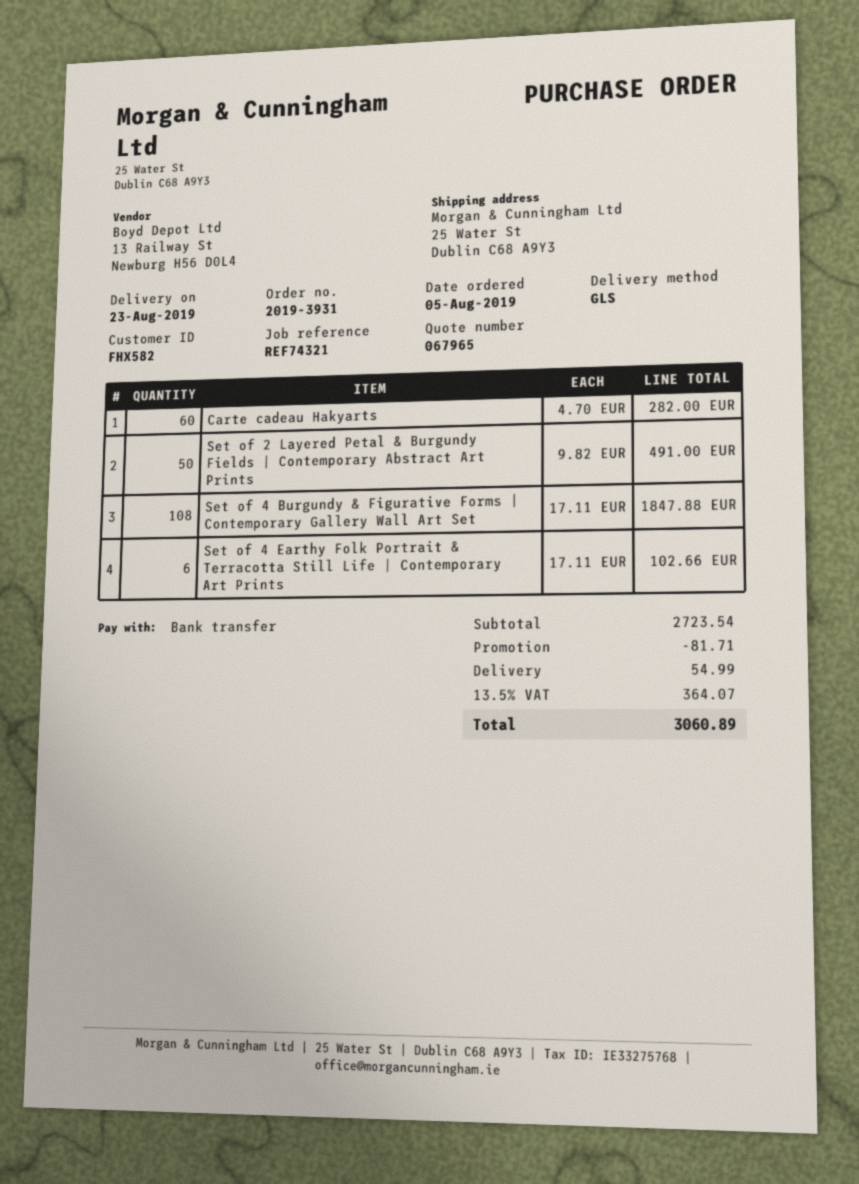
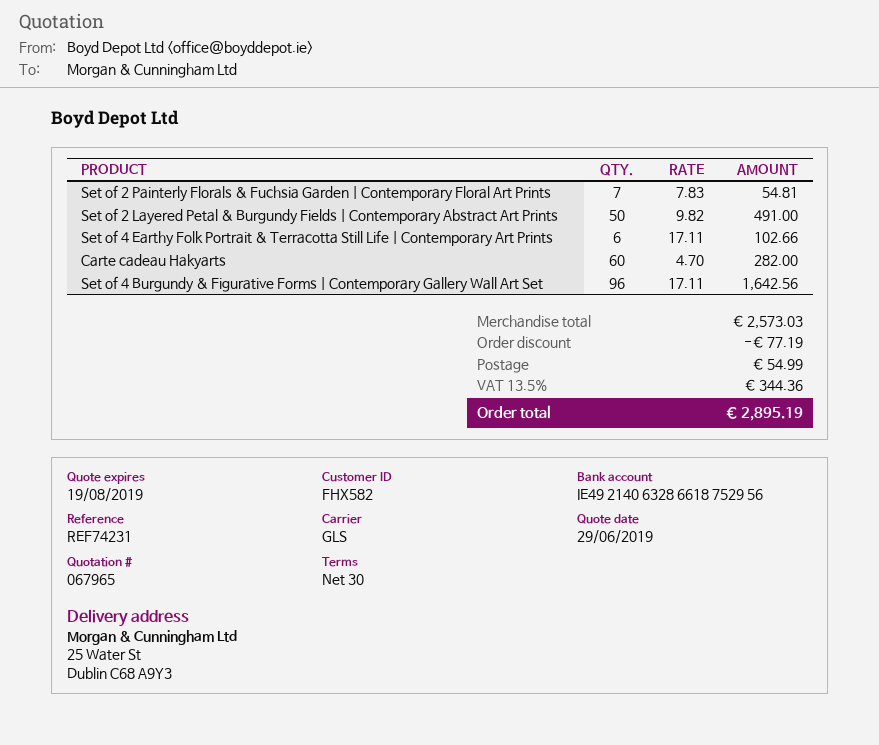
reference: REF74321 -> REF74231
Set of 4 Burgundy & Figurative Forms | Contemporary Gallery Wall Art Set: 108 x 17.11 = 1847.88 -> 96 x 17.11 = 1642.56
Set of 2 Painterly Florals & Fuchsia Garden | Contemporary Floral Art Prints: none -> 7 x 7.83 = 54.81
subtotal: 2723.54 -> 2573.03
discount: 81.71 -> 77.19
tax: 13.5% = 364.07 -> 13.5% = 344.36
total: 3060.89 -> 2895.19

